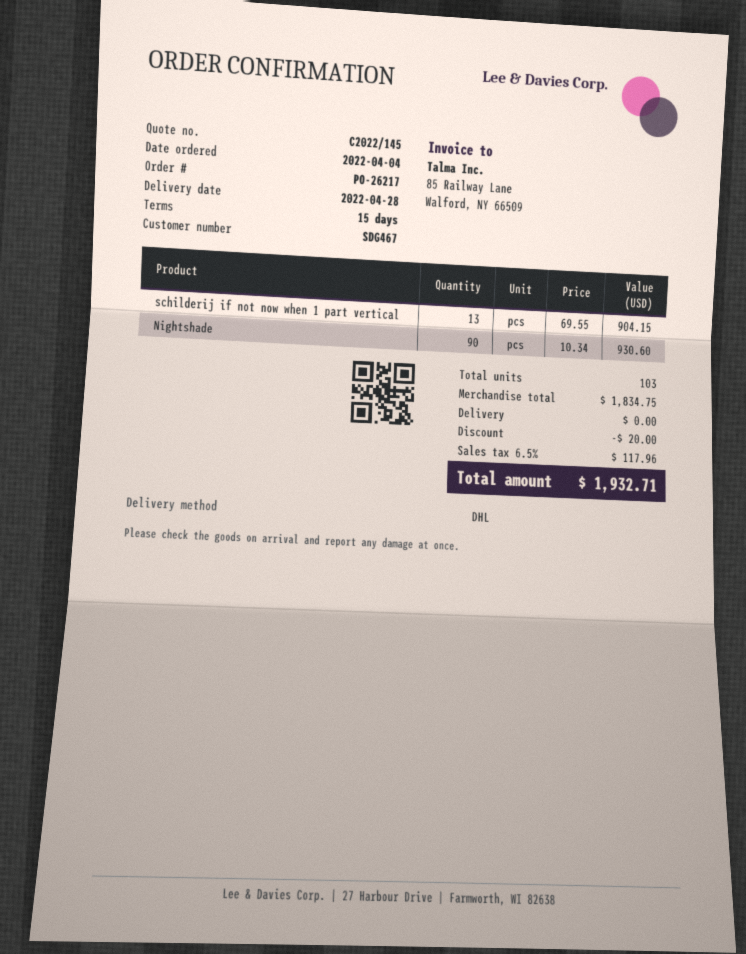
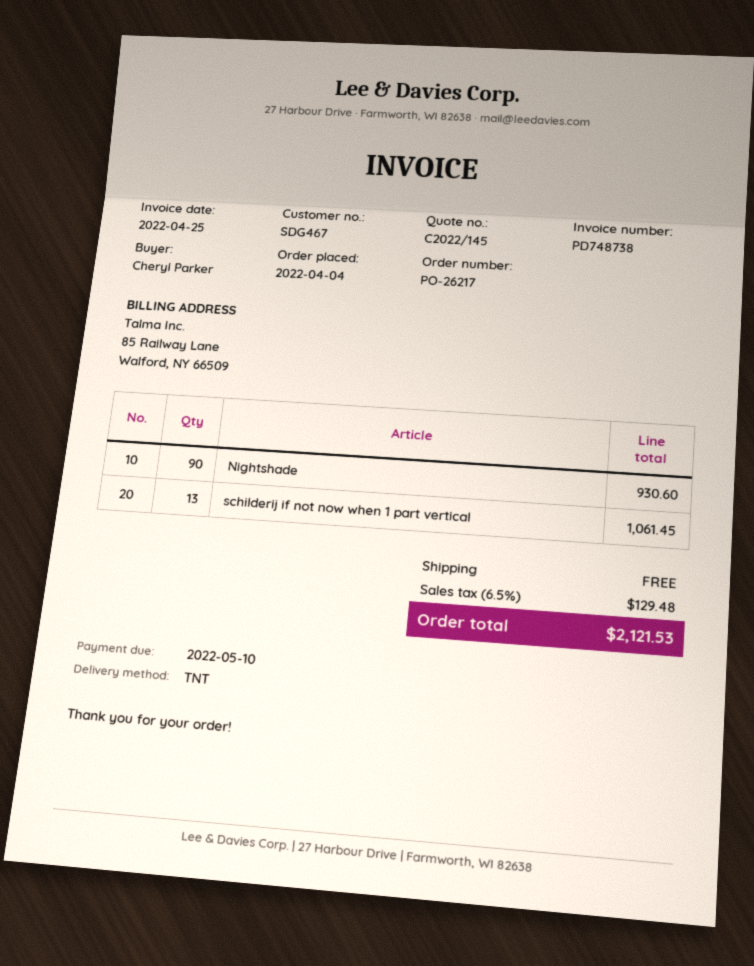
shipping method: DHL -> TNT
schilderij if not now when 1 part vertical: 13 for 904.15 -> 13 for 1061.45
discount: 20.00 -> none
tax: 6.5% = 117.96 -> 6.5% = 129.48
total: 1932.71 -> 2121.53

